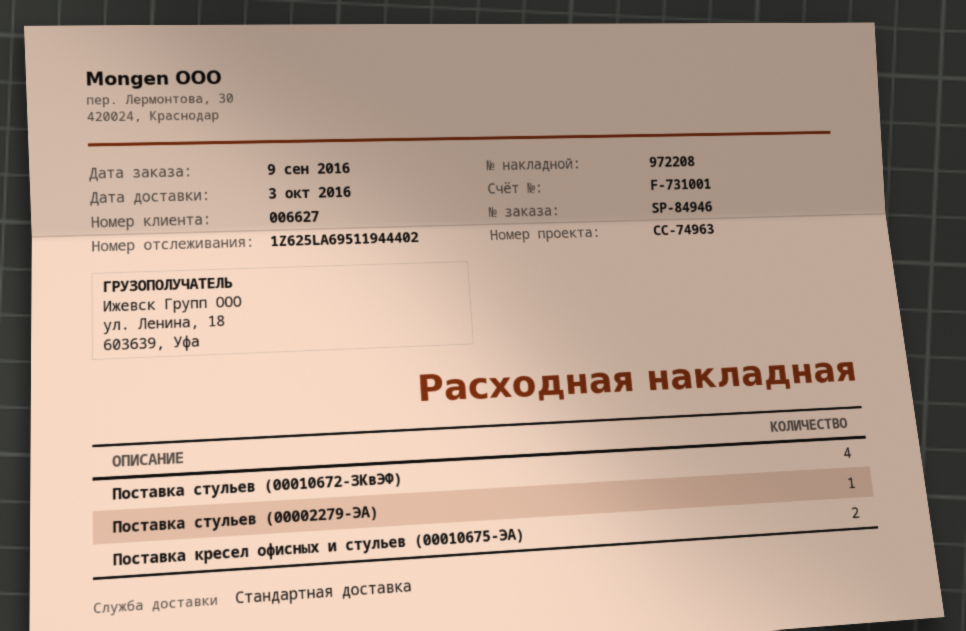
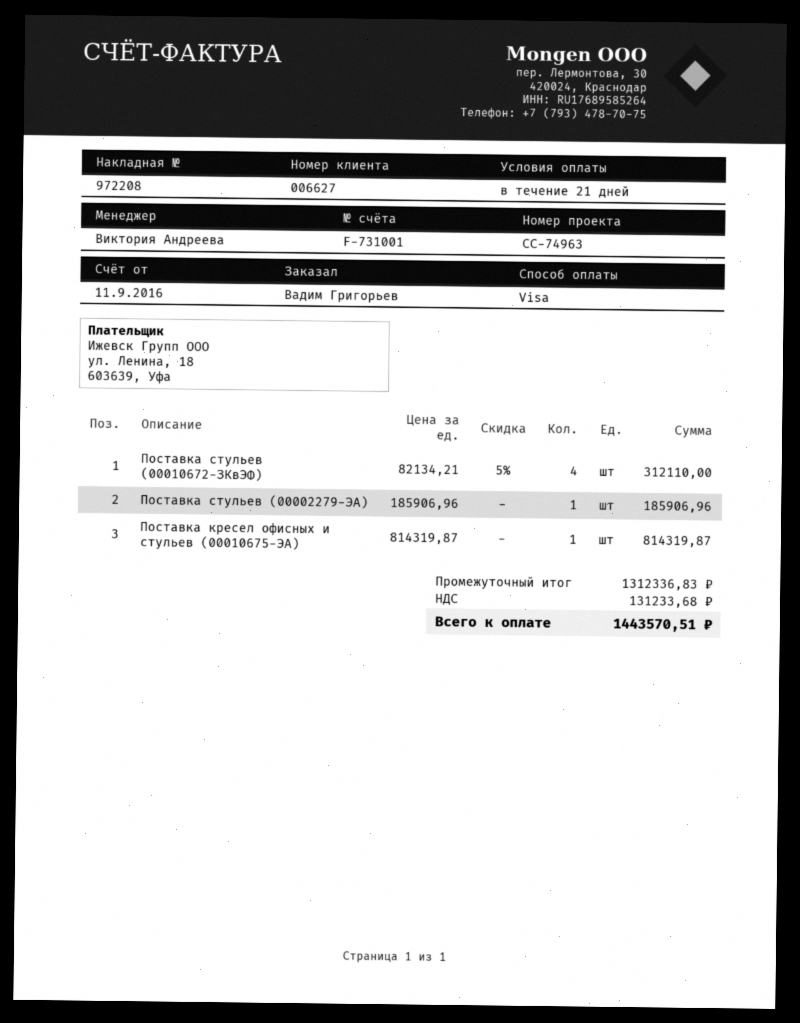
Поставка кресел офисных и стульев (00010675-ЭА): 2 -> 1

